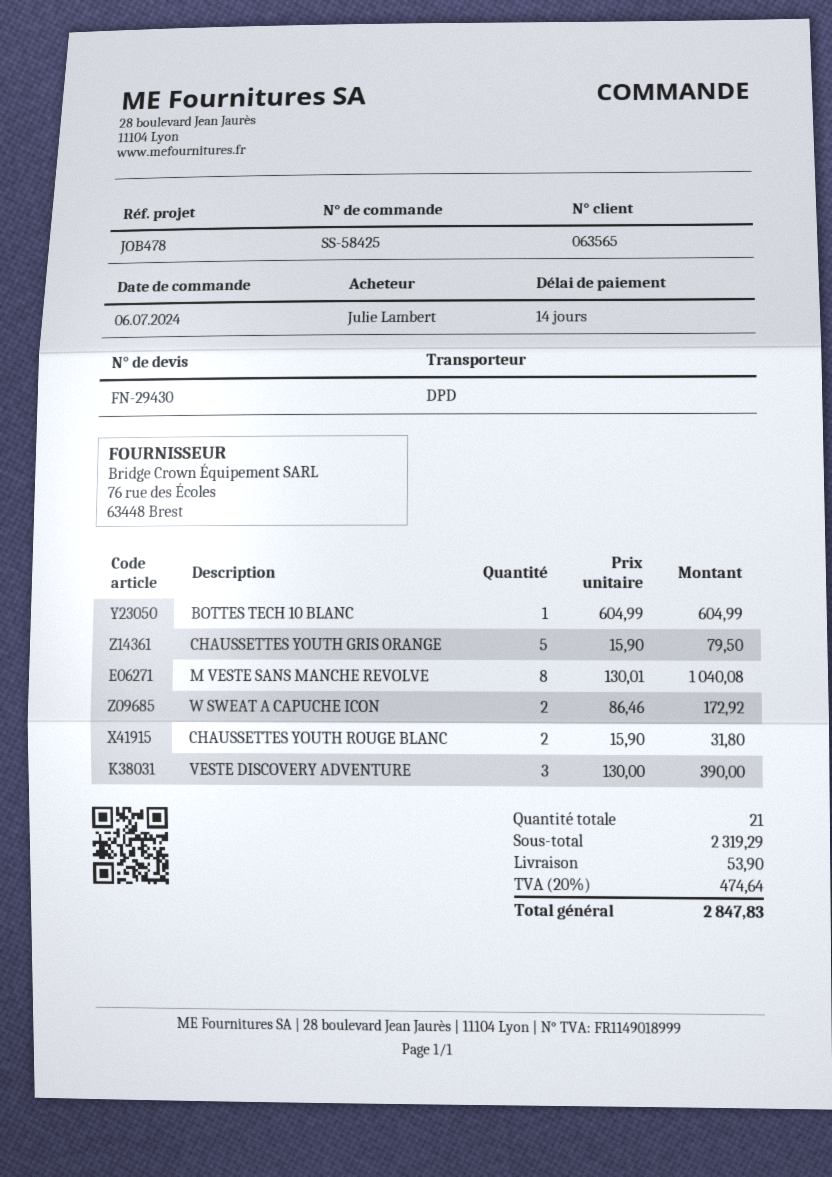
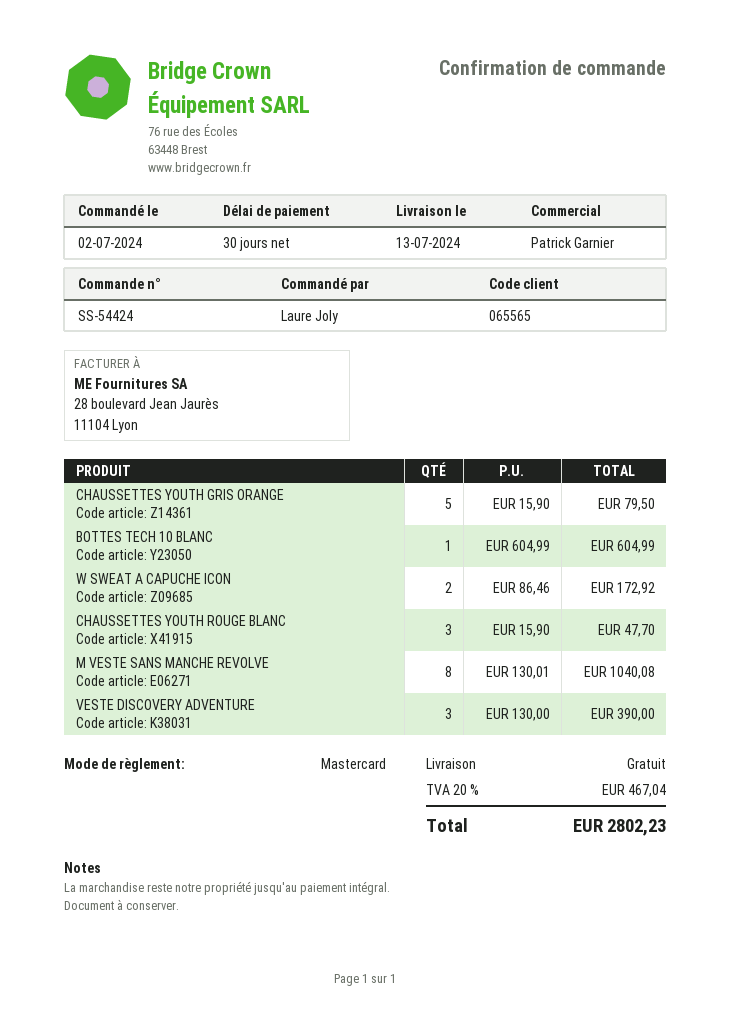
order number: SS-58425 -> SS-54424
order date: 2024-07-06 -> 2024-07-02
payment terms: 14 days -> 30 days
customer number: 063565 -> 065565
ordered by: Julie Lambert -> Laure Joly
CHAUSSETTES YOUTH ROUGE BLANC: 2 x 15.90 = 31.80 -> 3 x 15.90 = 47.70
shipping: 53.90 -> 0.00
tax: 20% = 474.64 -> 20% = 467.04
total: 2847.83 -> 2802.23

